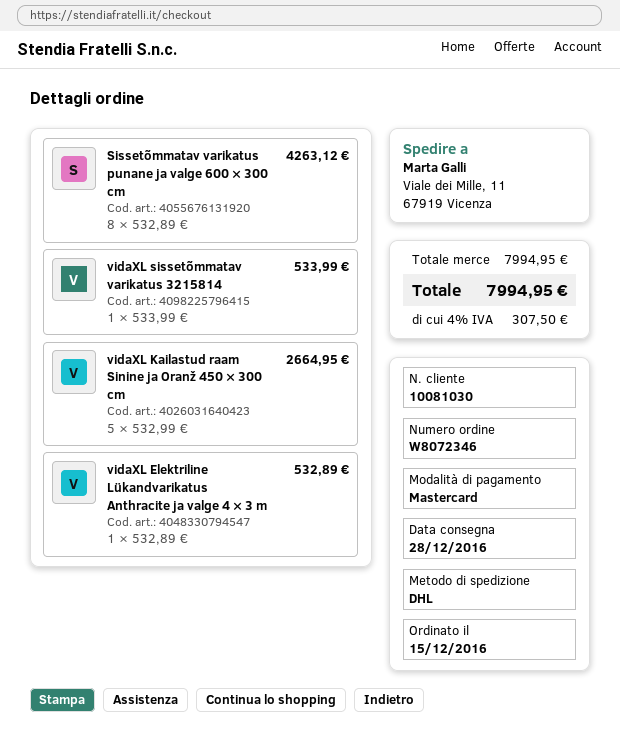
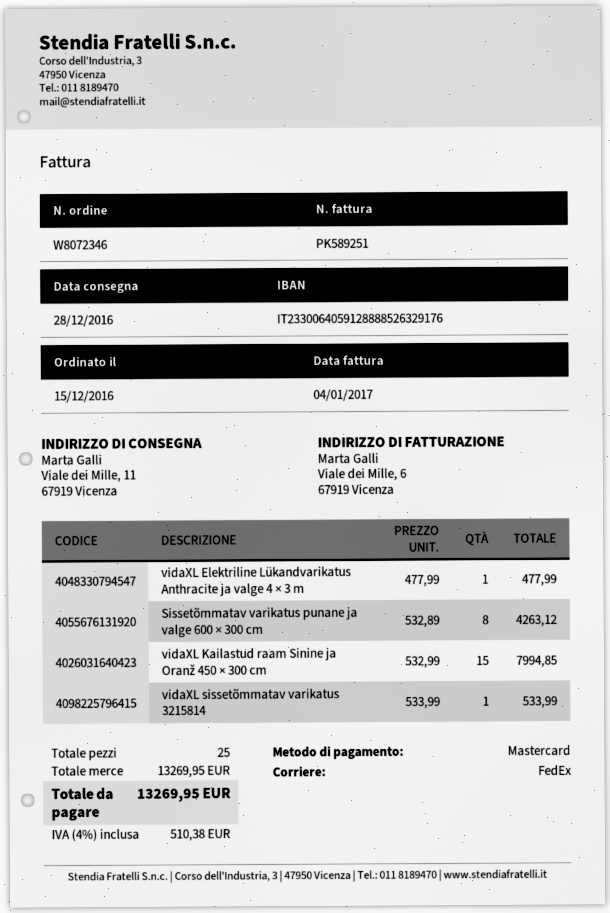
shipping method: DHL -> FedEx
vidaXL Kailastud raam Sinine ja Oranž 450 × 300 cm: 5 x 532.99 = 2664.95 -> 15 x 532.99 = 7994.85
vidaXL Elektriline Lükandvarikatus Anthracite ja valge 4 × 3 m: 1 x 532.89 = 532.89 -> 1 x 477.99 = 477.99
subtotal: 7994.95 -> 13269.95
tax: 4% = 307.50 -> 4% = 510.38
total: 7994.95 -> 13269.95

